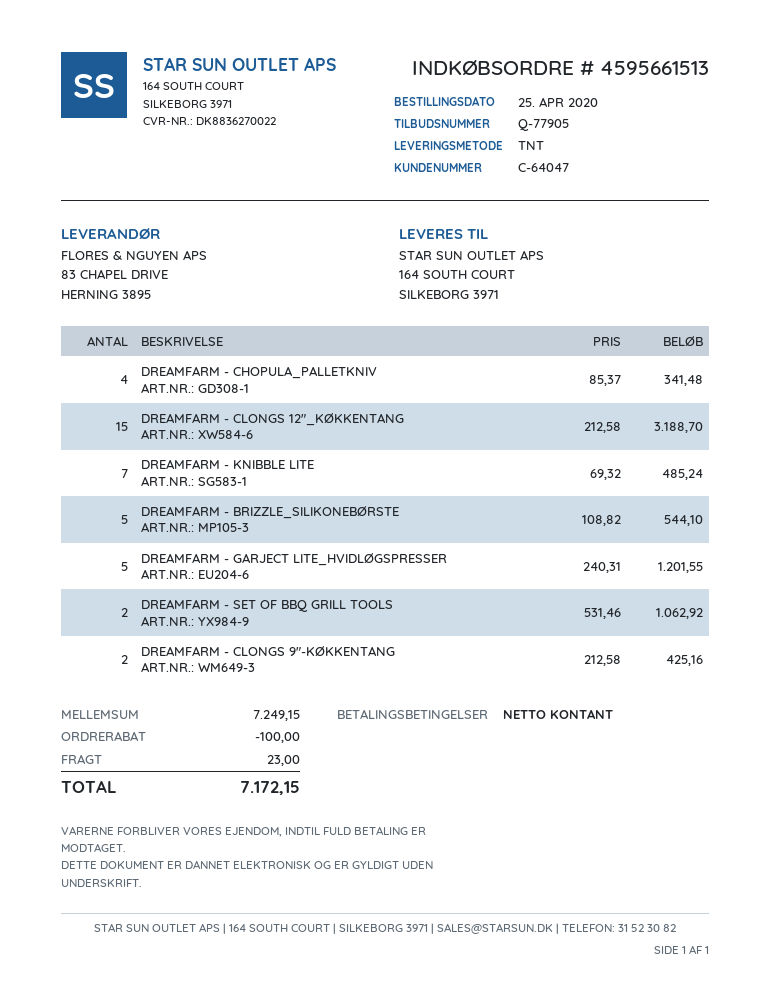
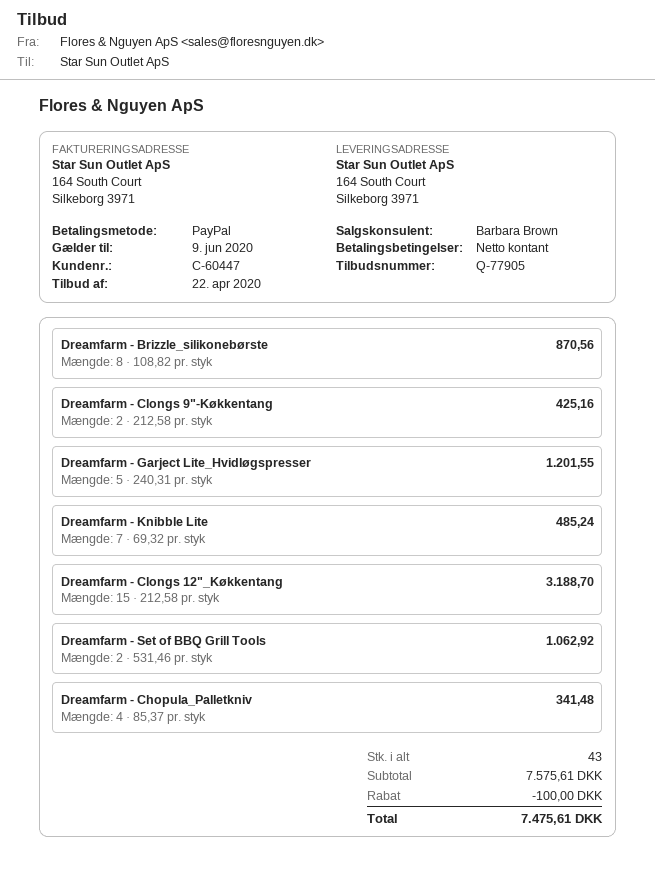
customer number: C-64047 -> C-60447
DREAMFARM - BRIZZLE_SILIKONEBØRSTE: 5 x 108.82 = 544.10 -> 8 x 108.82 = 870.56
subtotal: 7249.15 -> 7575.61
shipping: 23.00 -> none
total: 7172.15 -> 7475.61

